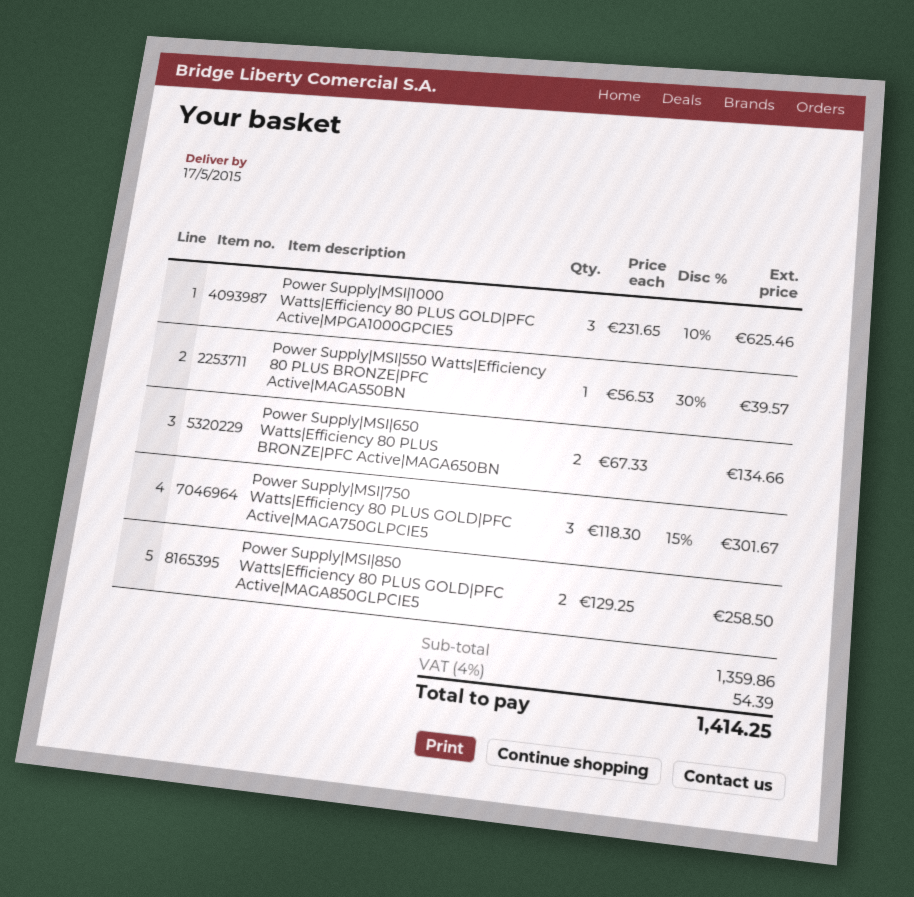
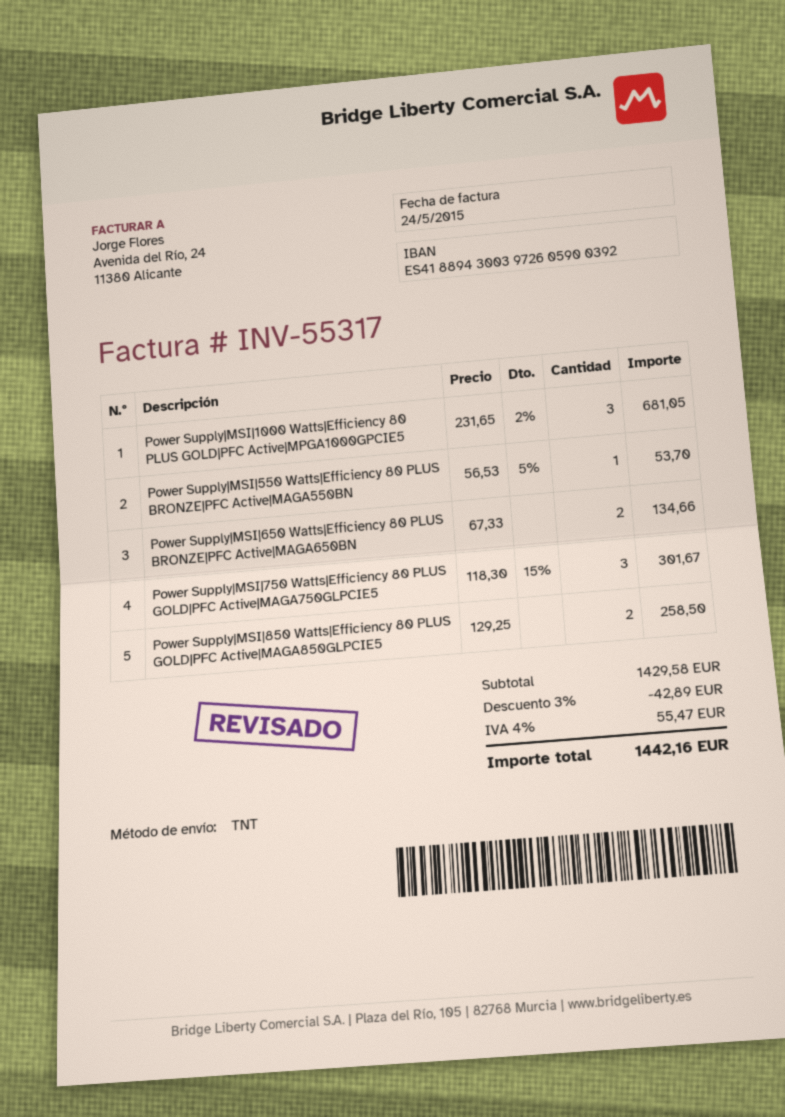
Power Supply|MSI|1000 Watts|Efficiency 80 PLUS GOLD|PFC Active|MPGA1000GPCIE5: 3 x 231.65 - 10% = 625.46 -> 3 x 231.65 - 2% = 681.05
Power Supply|MSI|550 Watts|Efficiency 80 PLUS BRONZE|PFC Active|MAGA550BN: 1 x 56.53 - 30% = 39.57 -> 1 x 56.53 - 5% = 53.70
subtotal: 1359.86 -> 1429.58
discount: none -> 3% = 42.89
tax: 4% = 54.39 -> 4% = 55.47
total: 1414.25 -> 1442.16

